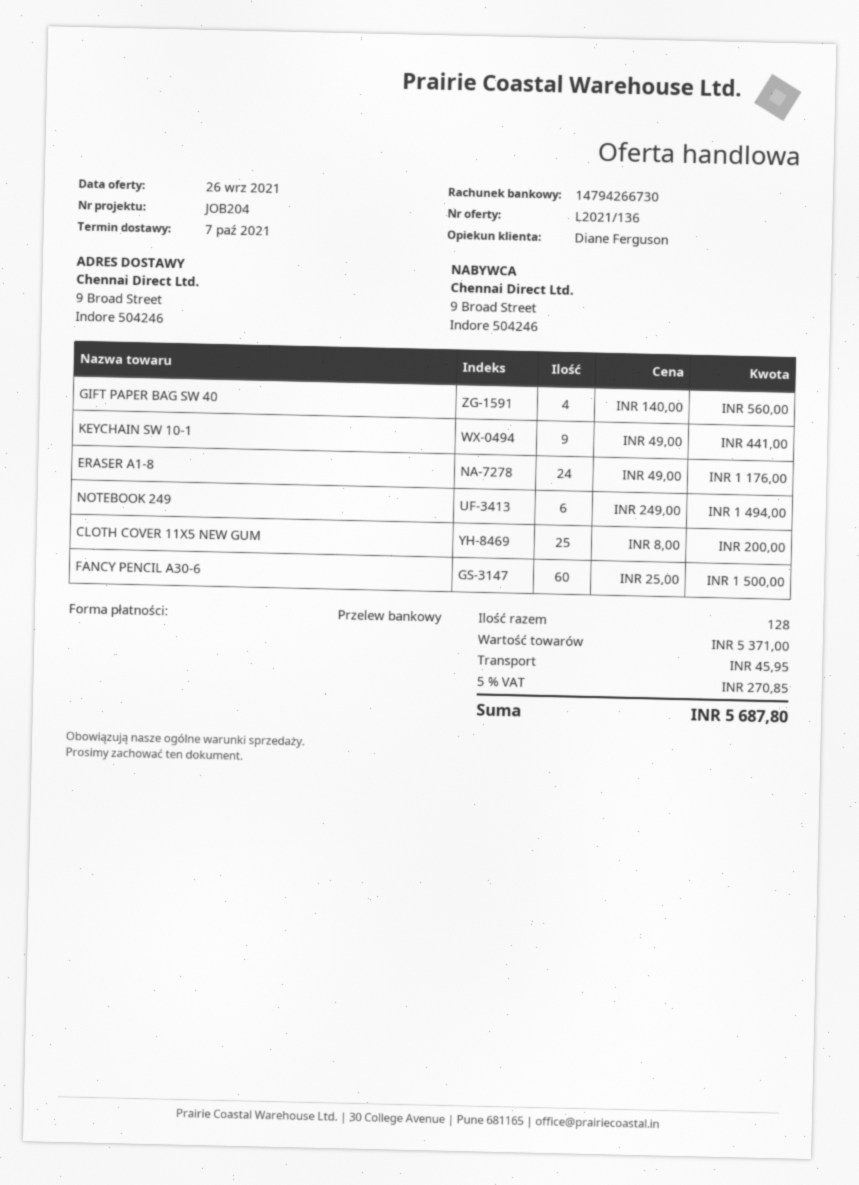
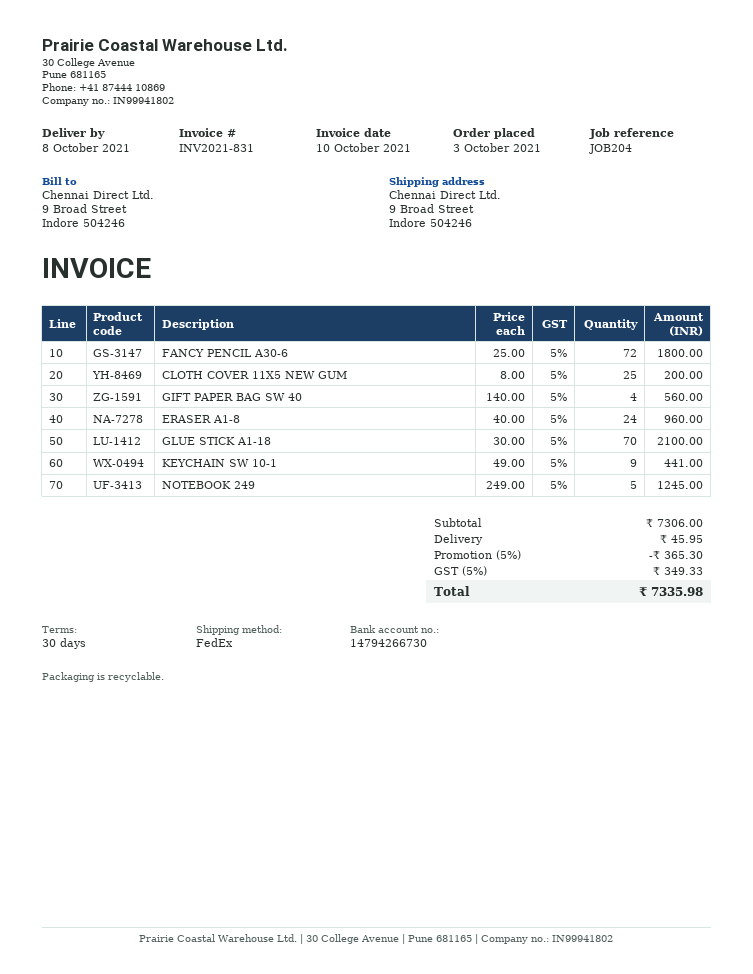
delivery date: 2021-10-07 -> 2021-10-08
ERASER A1-8: 24 x 49.00 = 1176.00 -> 24 x 40.00 = 960.00
NOTEBOOK 249: 6 x 249.00 = 1494.00 -> 5 x 249.00 = 1245.00
FANCY PENCIL A30-6: 60 x 25.00 = 1500.00 -> 72 x 25.00 = 1800.00
GLUE STICK A1-18: none -> 70 x 30.00 = 2100.00
subtotal: 5371.00 -> 7306.00
discount: none -> 5% = 365.30
tax: 5% = 270.85 -> 5% = 349.33
total: 5687.80 -> 7335.98

